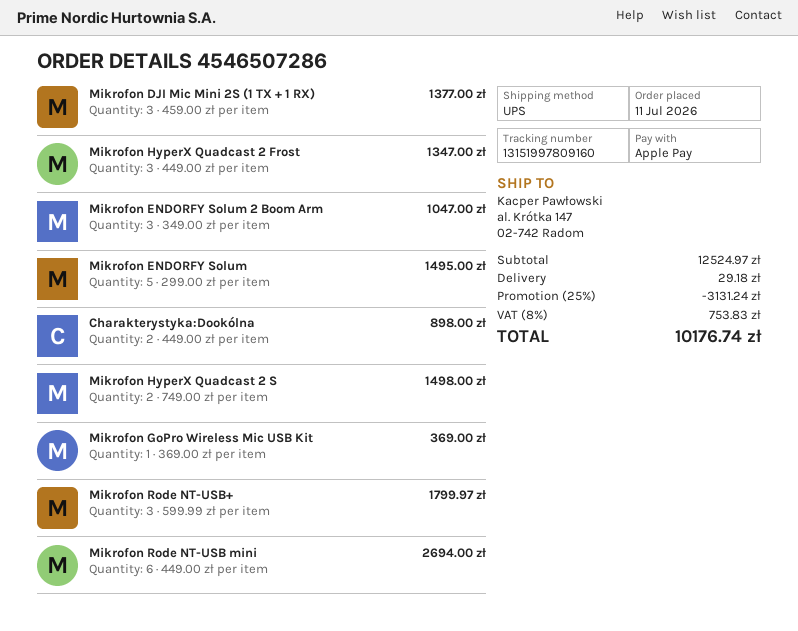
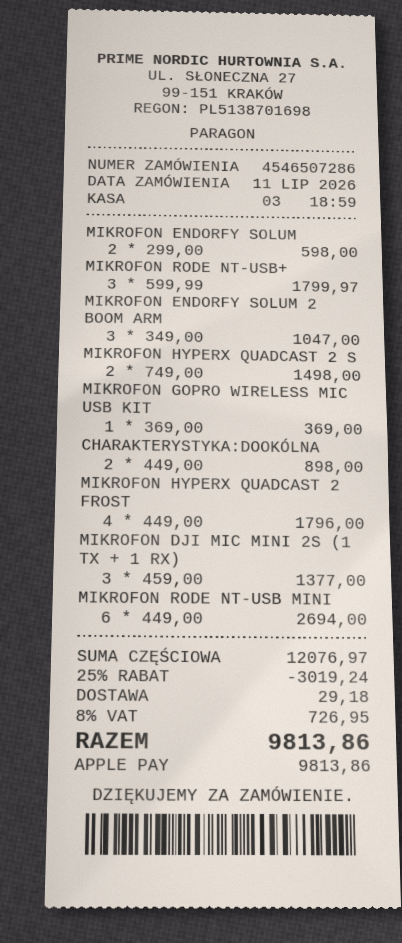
Mikrofon HyperX Quadcast 2 Frost: 3 x 449.00 = 1347.00 -> 4 x 449.00 = 1796.00
Mikrofon ENDORFY Solum: 5 x 299.00 = 1495.00 -> 2 x 299.00 = 598.00
subtotal: 12524.97 -> 12076.97
discount: 25% = 3131.24 -> 25% = 3019.24
tax: 8% = 753.83 -> 8% = 726.95
total: 10176.74 -> 9813.86

